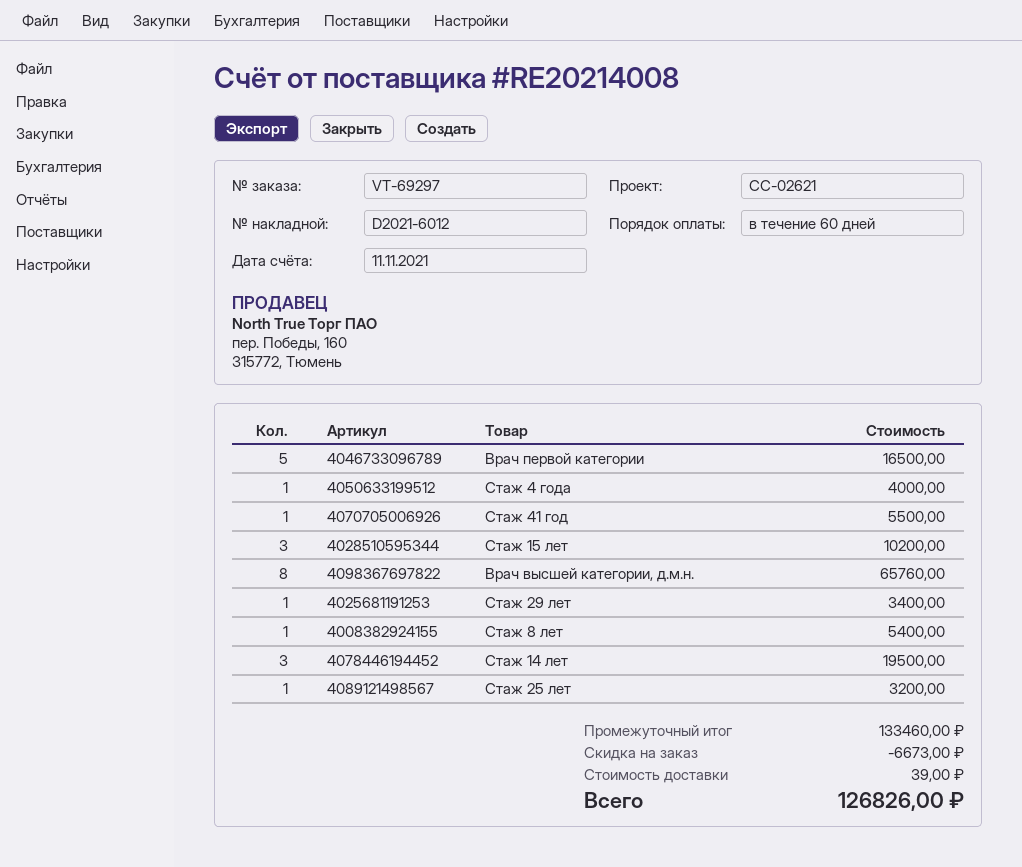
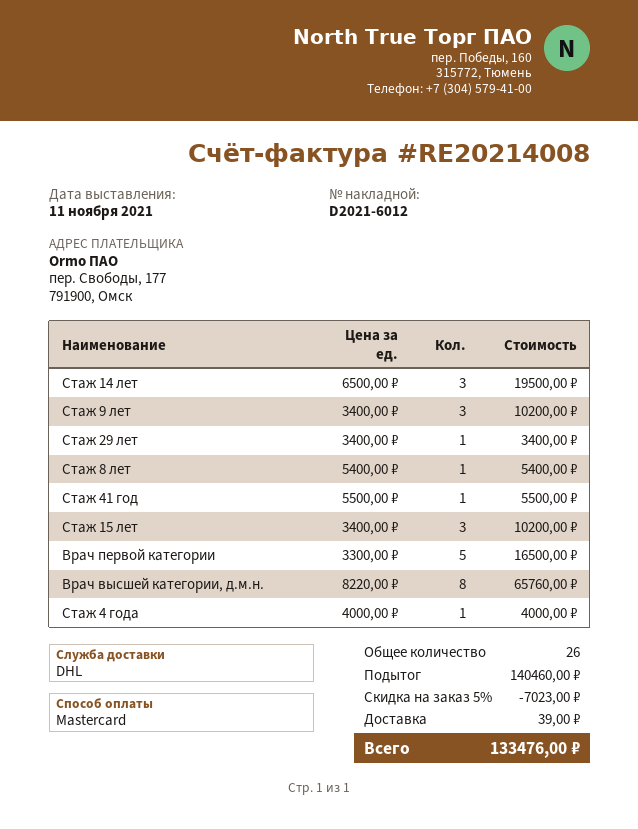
Стаж 25 лет: 1 for 3200.00 -> none
Стаж 9 лет: none -> 3 for 10200.00
subtotal: 133460.00 -> 140460.00
discount: 6673.00 -> 7023.00
total: 126826.00 -> 133476.00

